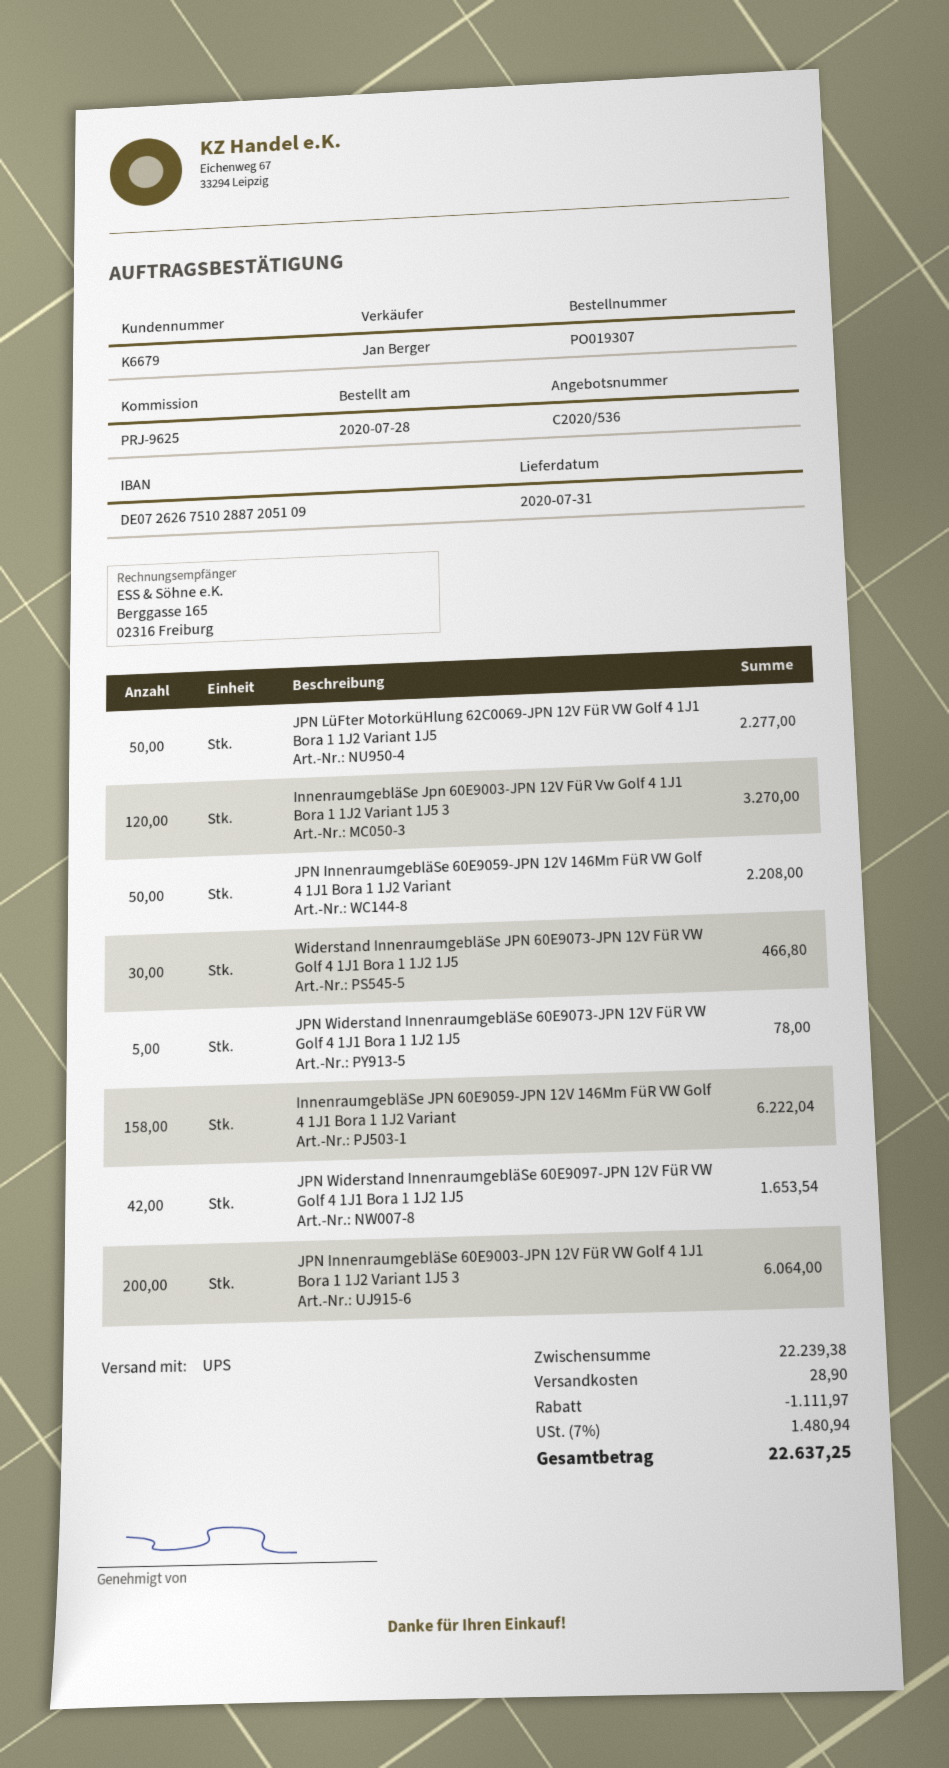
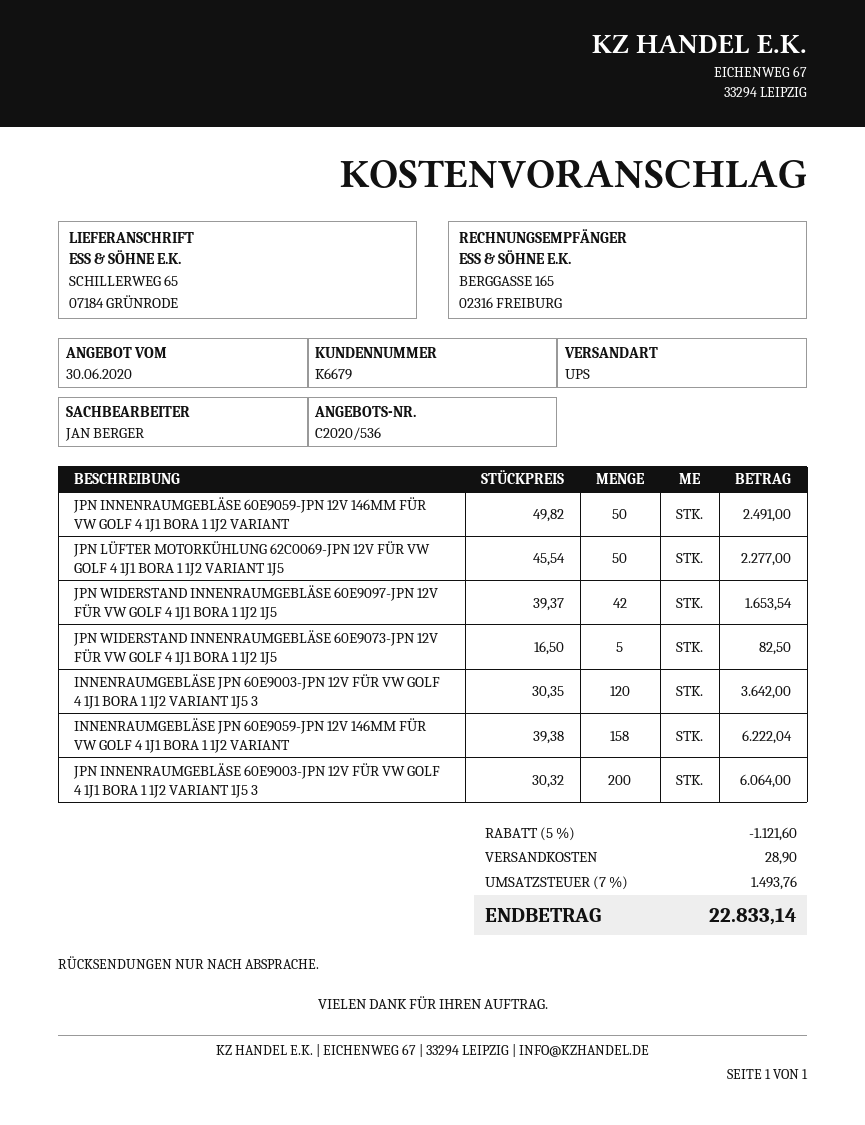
InnenraumgebläSe Jpn 60E9003-JPN 12V FüR Vw Golf 4 1J1 Bora 1 1J2 Variant 1J5 3: 120 for 3270.00 -> 120 for 3642.00
JPN InnenraumgebläSe 60E9059-JPN 12V 146Mm FüR VW Golf 4 1J1 Bora 1 1J2 Variant: 50 for 2208.00 -> 50 for 2491.00
Widerstand InnenraumgebläSe JPN 60E9073-JPN 12V FüR VW Golf 4 1J1 Bora 1 1J2 1J5: 30 for 466.80 -> none
JPN Widerstand InnenraumgebläSe 60E9073-JPN 12V FüR VW Golf 4 1J1 Bora 1 1J2 1J5: 5 for 78.00 -> 5 for 82.50
discount: 1111.97 -> 1121.60
tax: 7% = 1480.94 -> 7% = 1493.76
total: 22637.25 -> 22833.14

